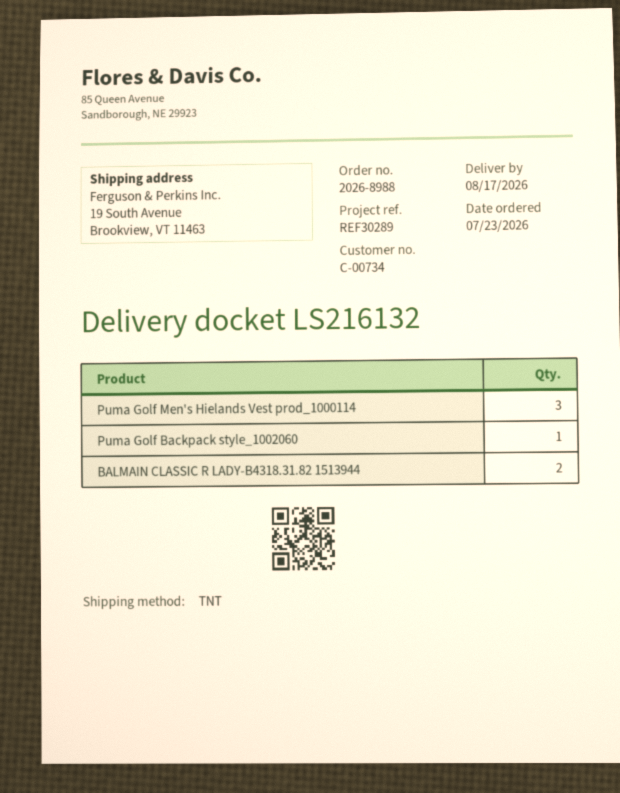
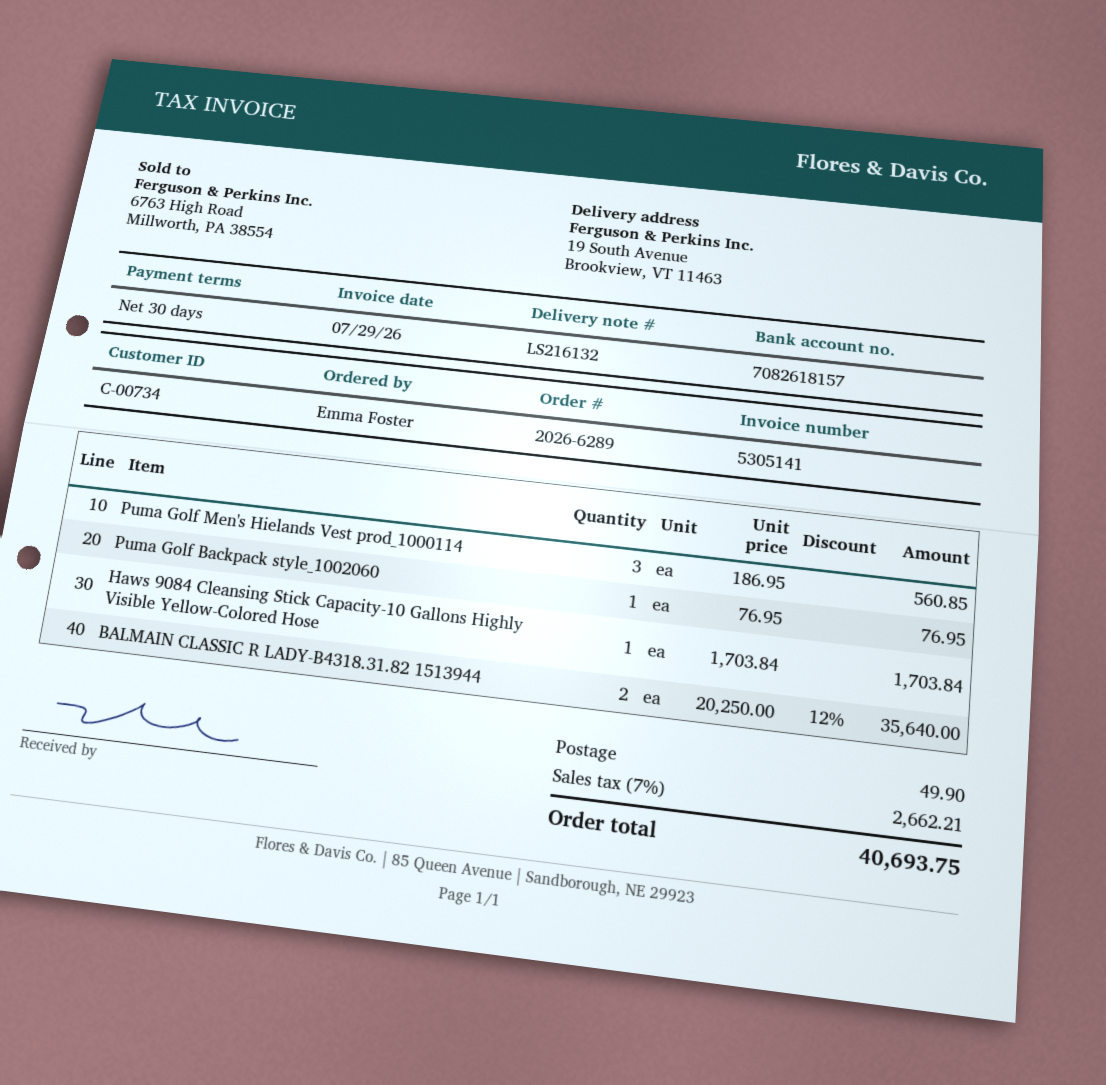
order number: 2026-8988 -> 2026-6289
Haws 9084 Cleansing Stick Capacity-10 Gallons Highly Visible Yellow-Colored Hose: none -> 1

